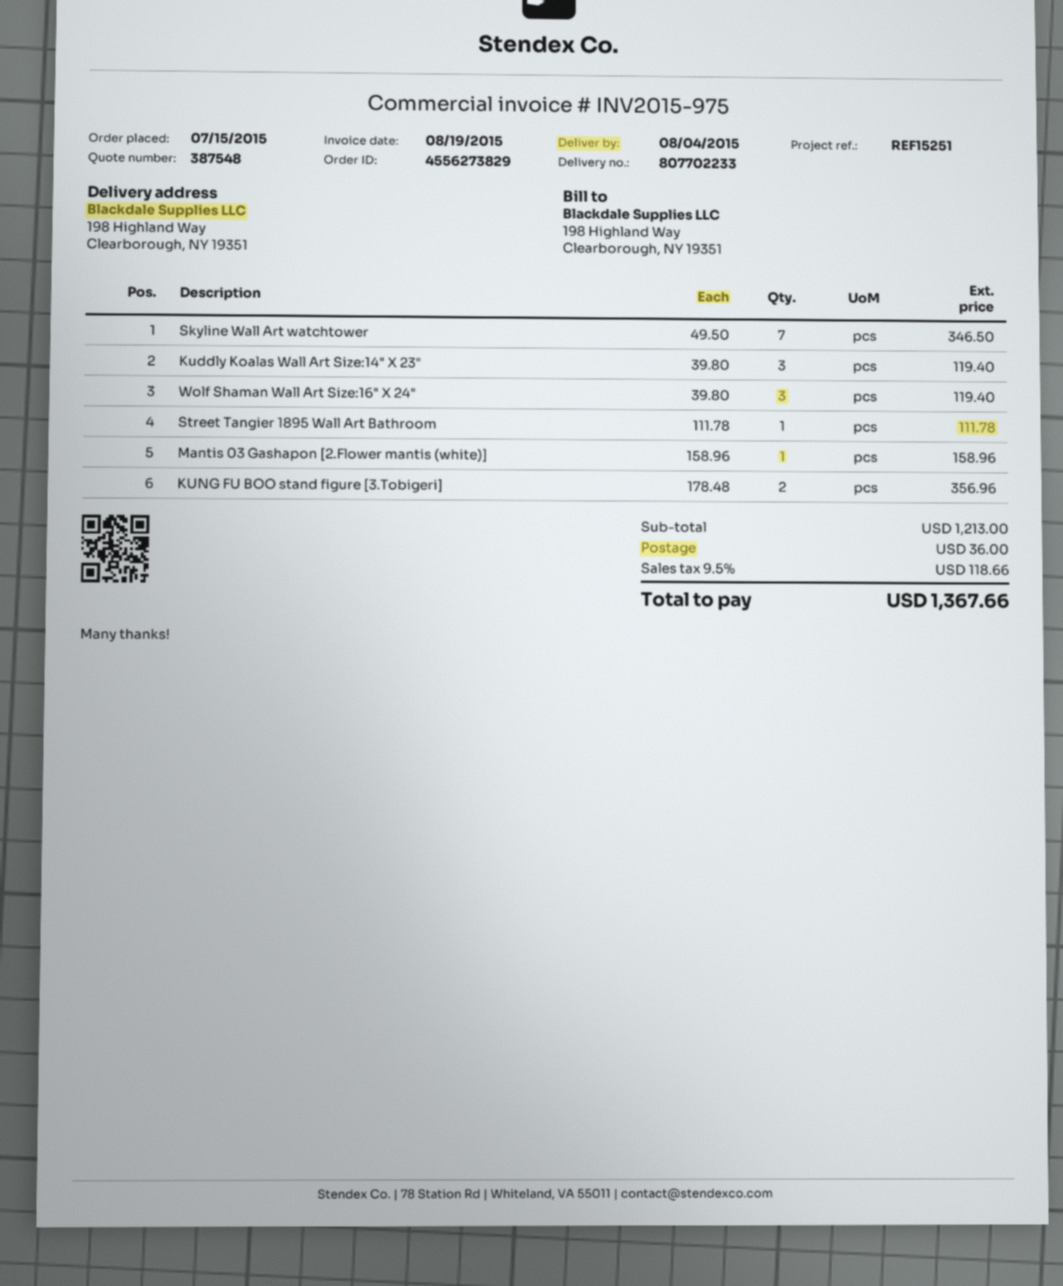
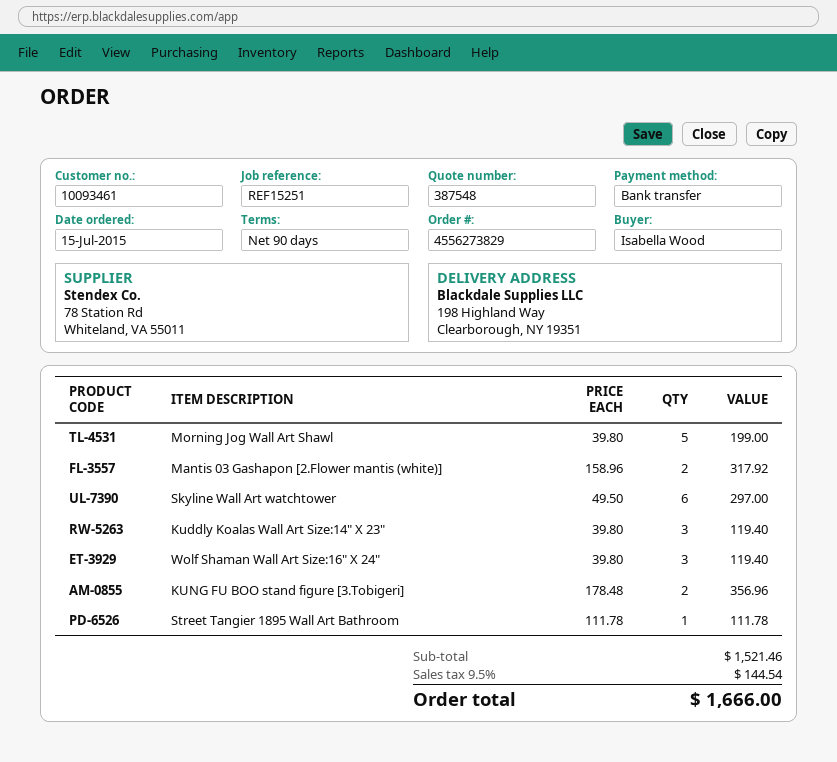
Skyline Wall Art watchtower: 7 x 49.50 = 346.50 -> 6 x 49.50 = 297.00
Mantis 03 Gashapon [2.Flower mantis (white)]: 1 x 158.96 = 158.96 -> 2 x 158.96 = 317.92
Morning Jog Wall Art Shawl: none -> 5 x 39.80 = 199.00
subtotal: 1213.00 -> 1521.46
shipping: 36.00 -> none
tax: 9.5% = 118.66 -> 9.5% = 144.54
total: 1367.66 -> 1666.00

